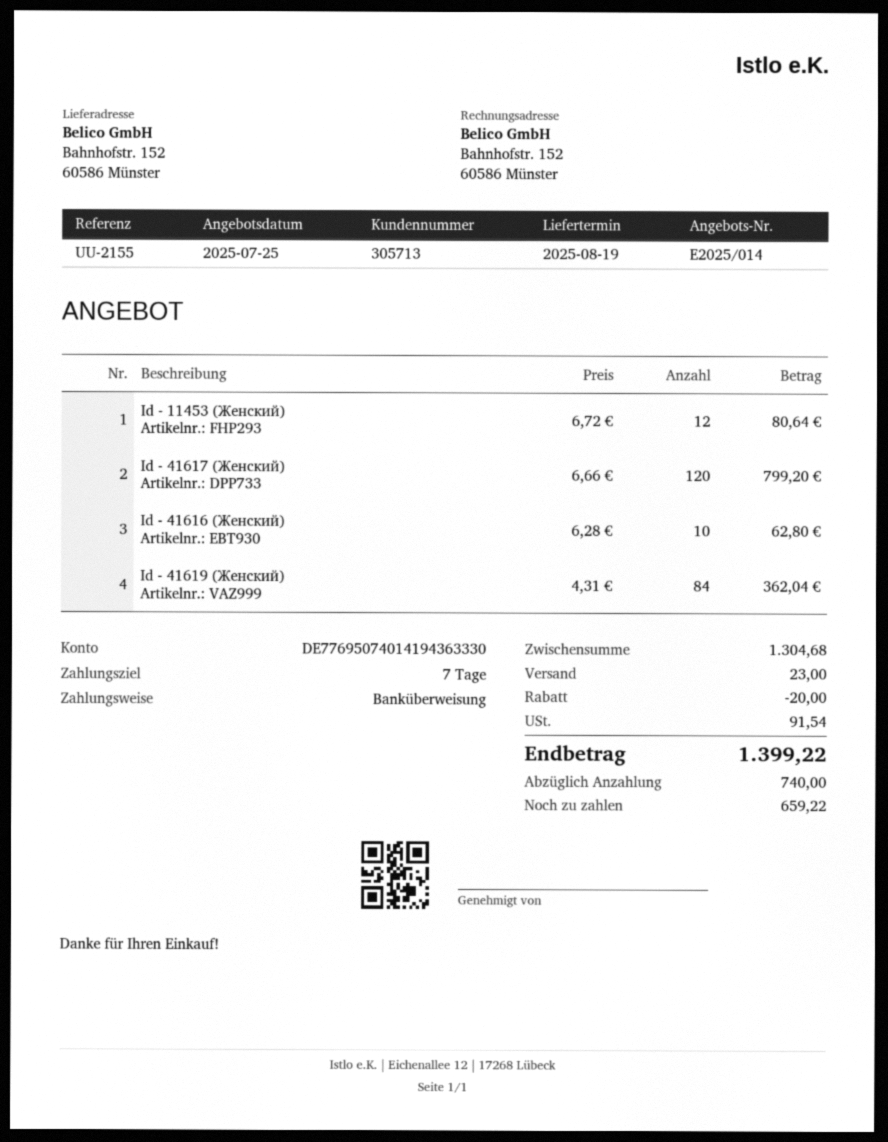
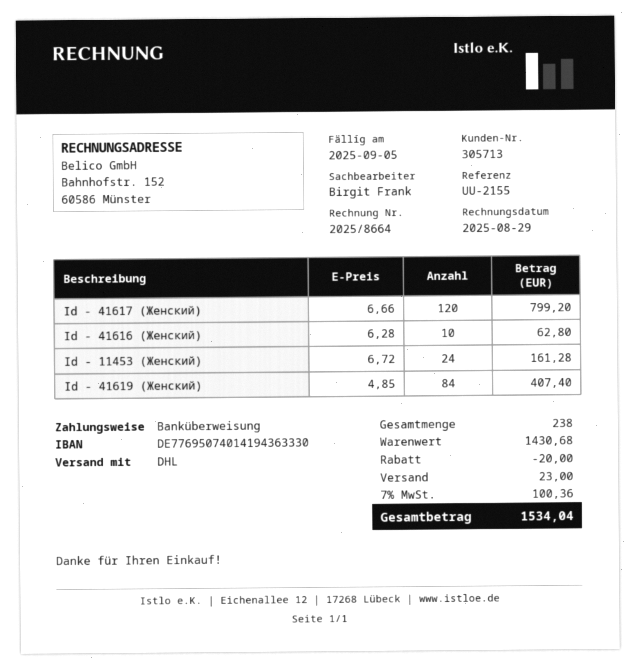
Id - 11453 (Женский): 12 x 6.72 = 80.64 -> 24 x 6.72 = 161.28
Id - 41619 (Женский): 84 x 4.31 = 362.04 -> 84 x 4.85 = 407.40
subtotal: 1304.68 -> 1430.68
tax: 91.54 -> 100.36
total: 1399.22 -> 1534.04

